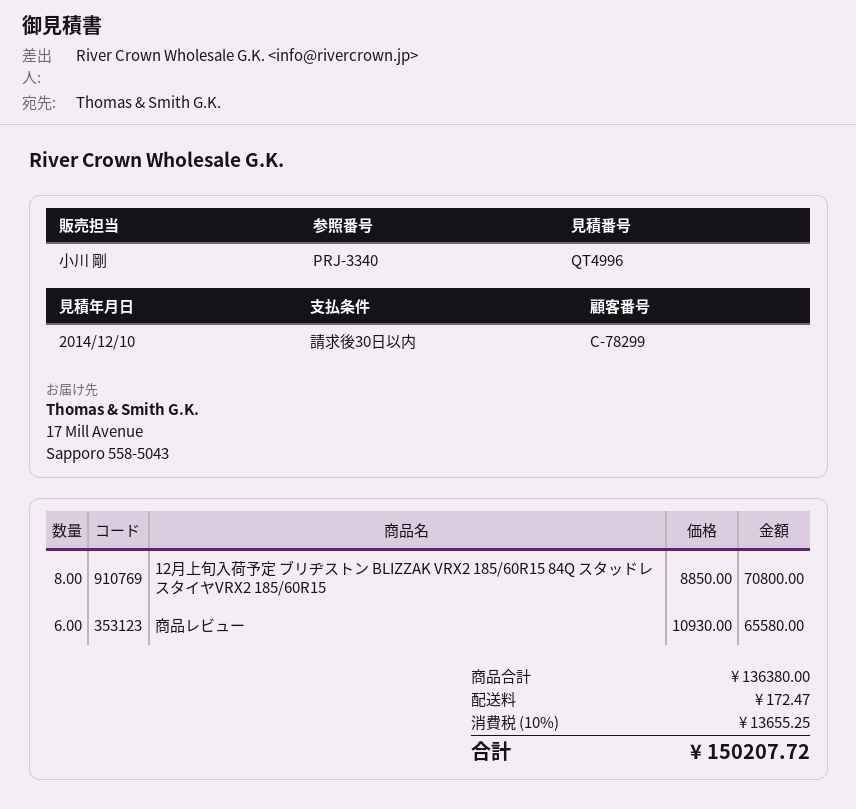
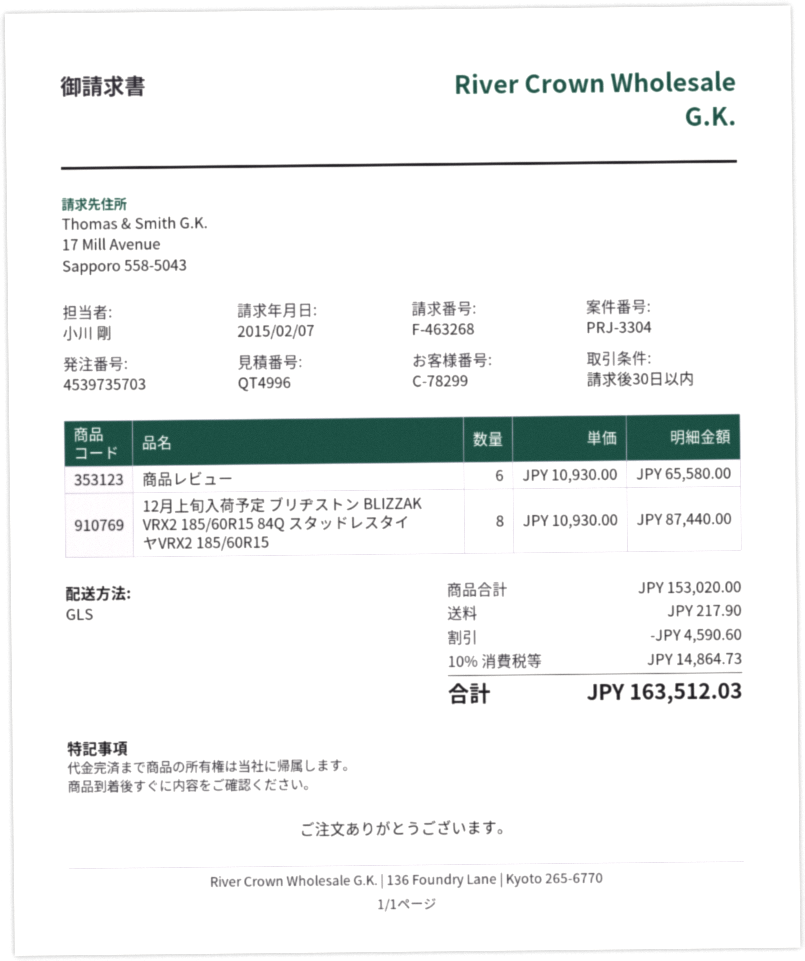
reference: PRJ-3340 -> PRJ-3304
12月上旬入荷予定 ブリヂストン BLIZZAK VRX2 185/60R15 84Q スタッドレスタイヤVRX2 185/60R15: 8 x 8850.00 = 70800.00 -> 8 x 10930.00 = 87440.00
subtotal: 136380.00 -> 153020.00
discount: none -> 4590.60
shipping: 172.47 -> 217.90
tax: 10% = 13655.25 -> 10% = 14864.73
total: 150207.72 -> 163512.03

